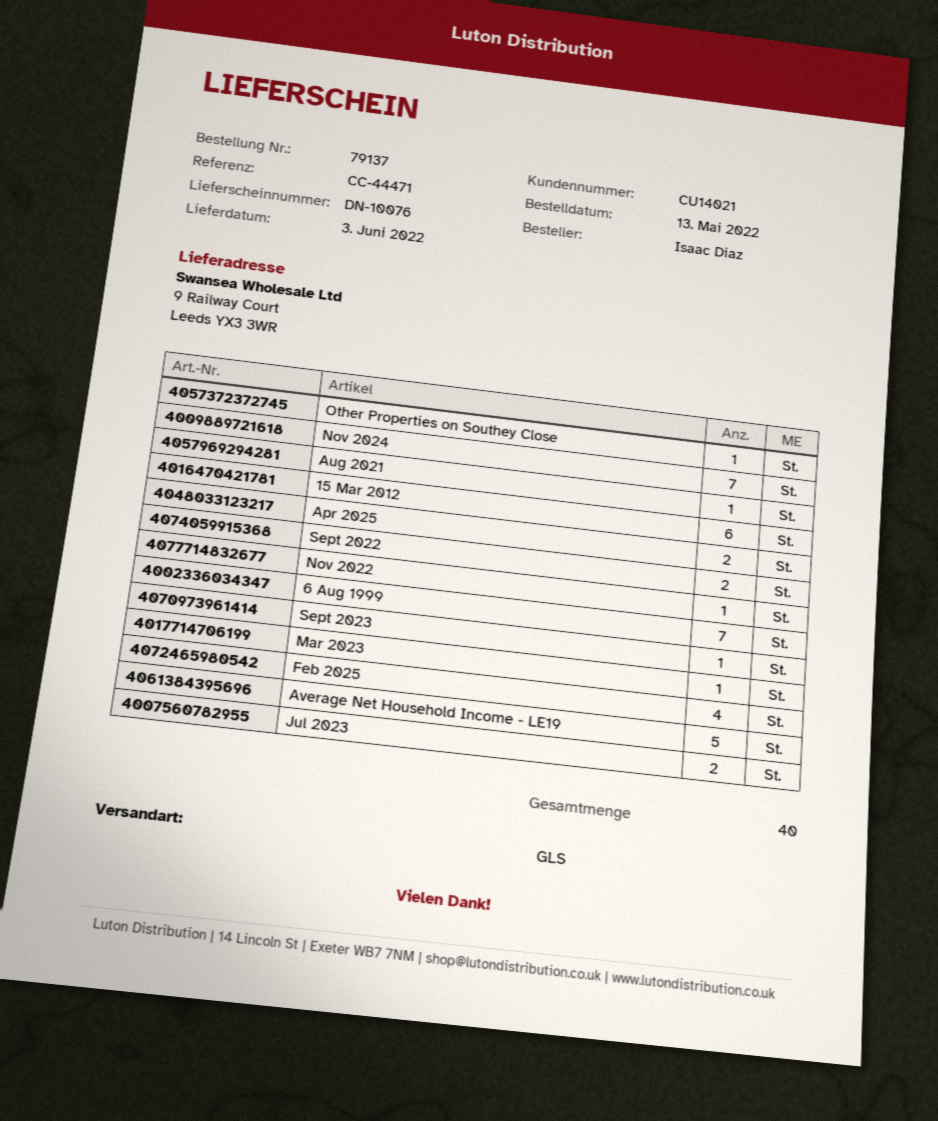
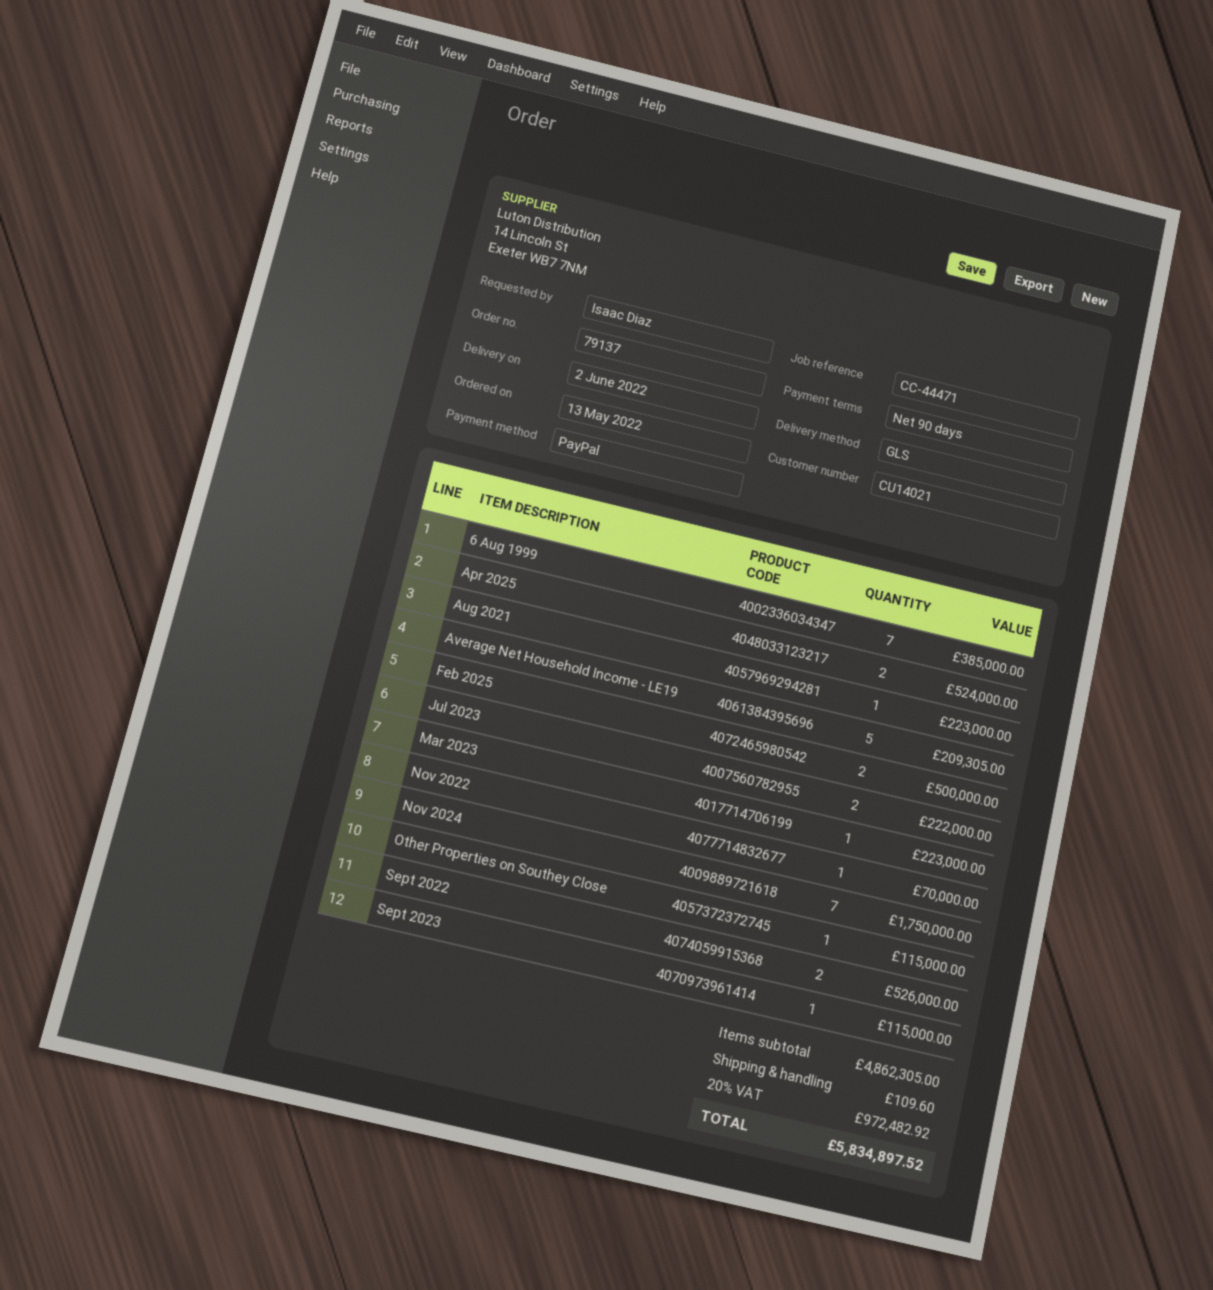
delivery date: 2022-06-03 -> 2022-06-02
15 Mar 2012: 6 -> none
Feb 2025: 4 -> 2

